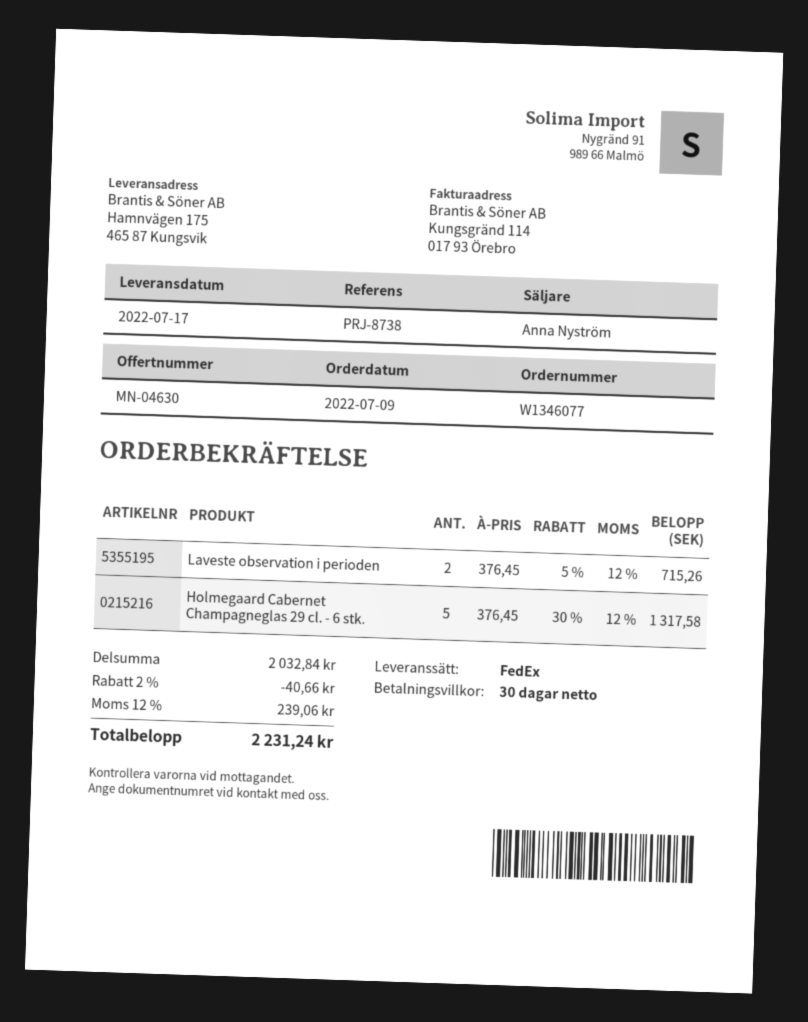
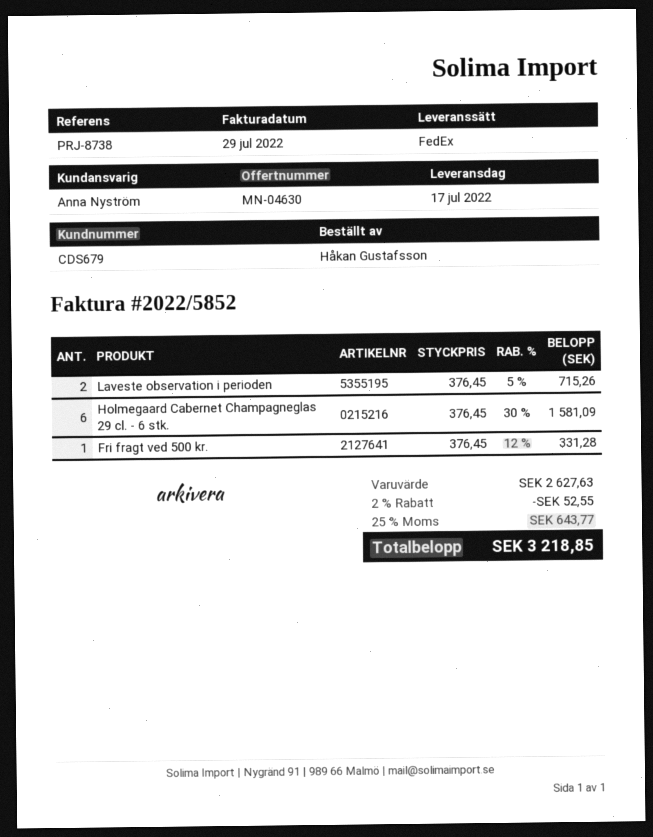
Holmegaard Cabernet Champagneglas 29 cl. - 6 stk.: 5 x 376.45 - 30% = 1317.58 -> 6 x 376.45 - 30% = 1581.09
Fri fragt ved 500 kr.: none -> 1 x 376.45 - 12% = 331.28
subtotal: 2032.84 -> 2627.63
discount: 2% = 40.66 -> 2% = 52.55
tax: 12% = 239.06 -> 25% = 643.77
total: 2231.24 -> 3218.85

